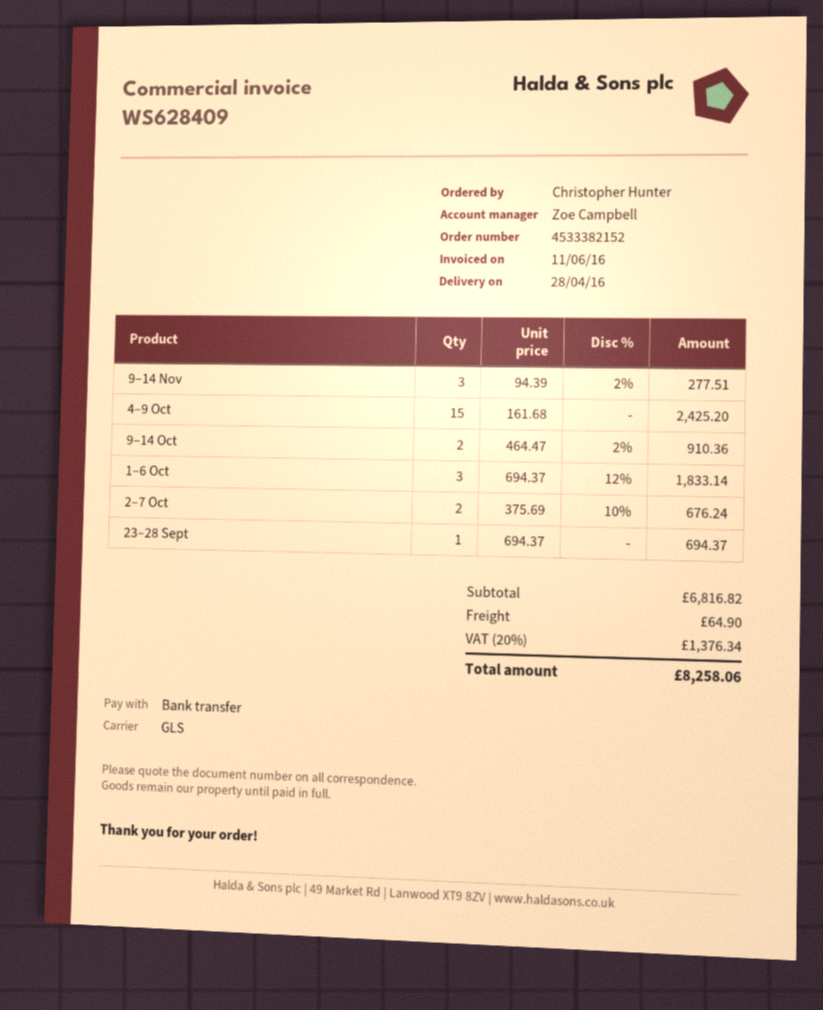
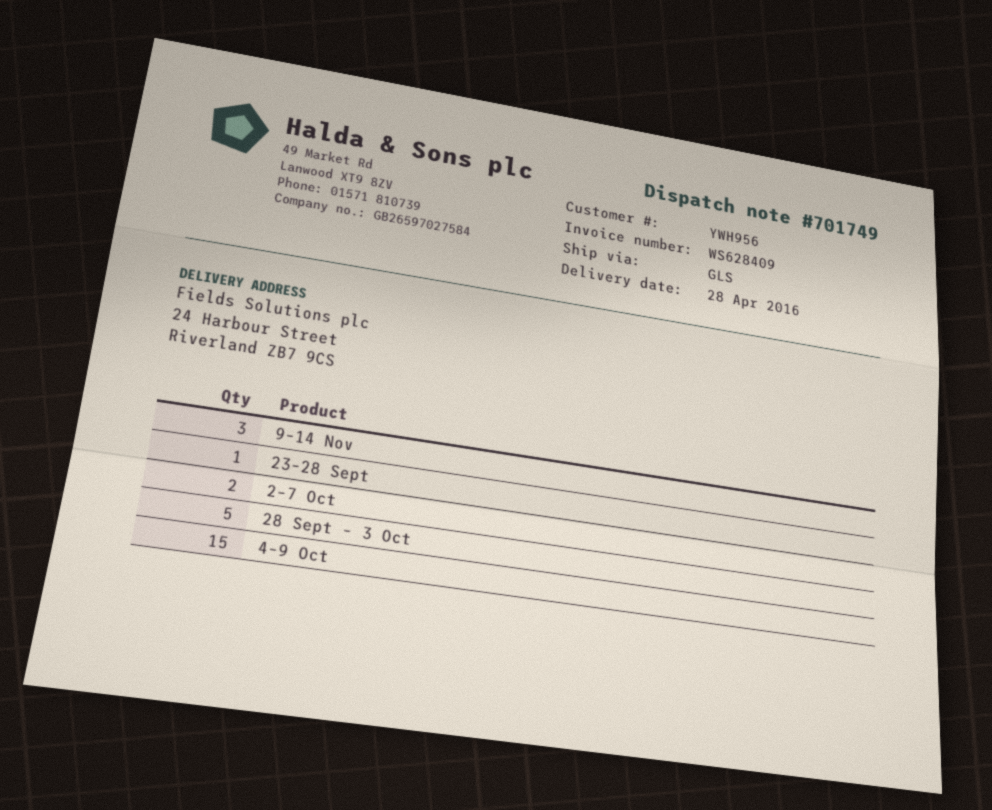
9–14 Oct: 2 -> none
1–6 Oct: 3 -> none
28 Sept – 3 Oct: none -> 5

